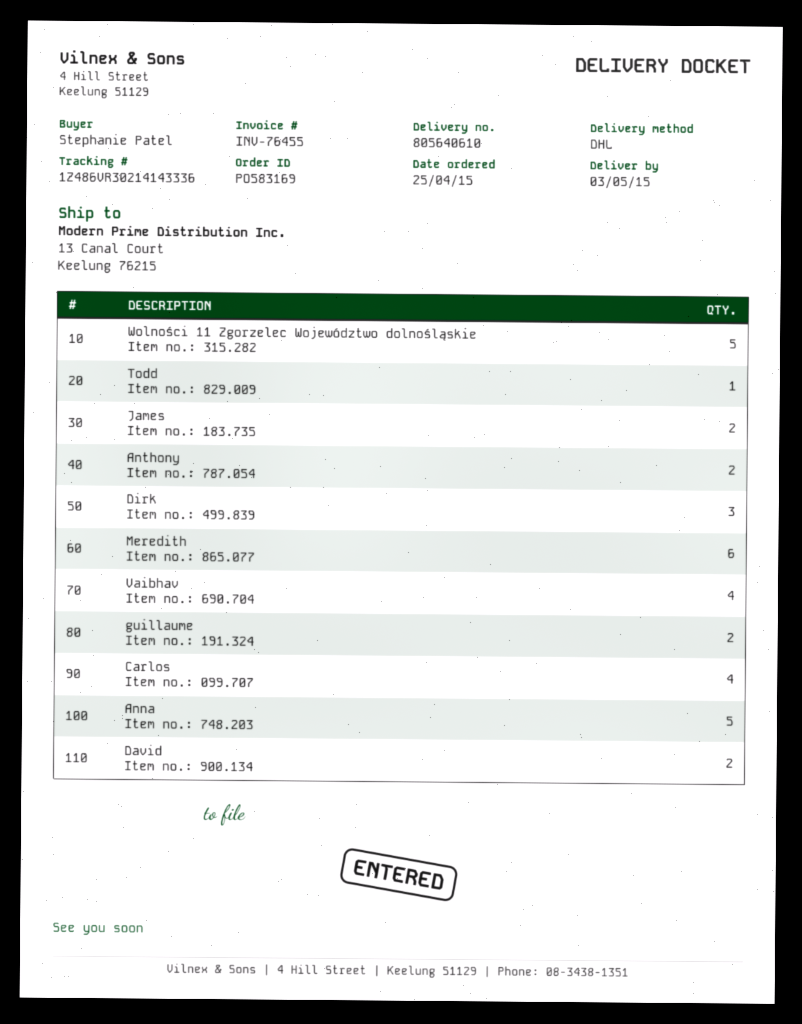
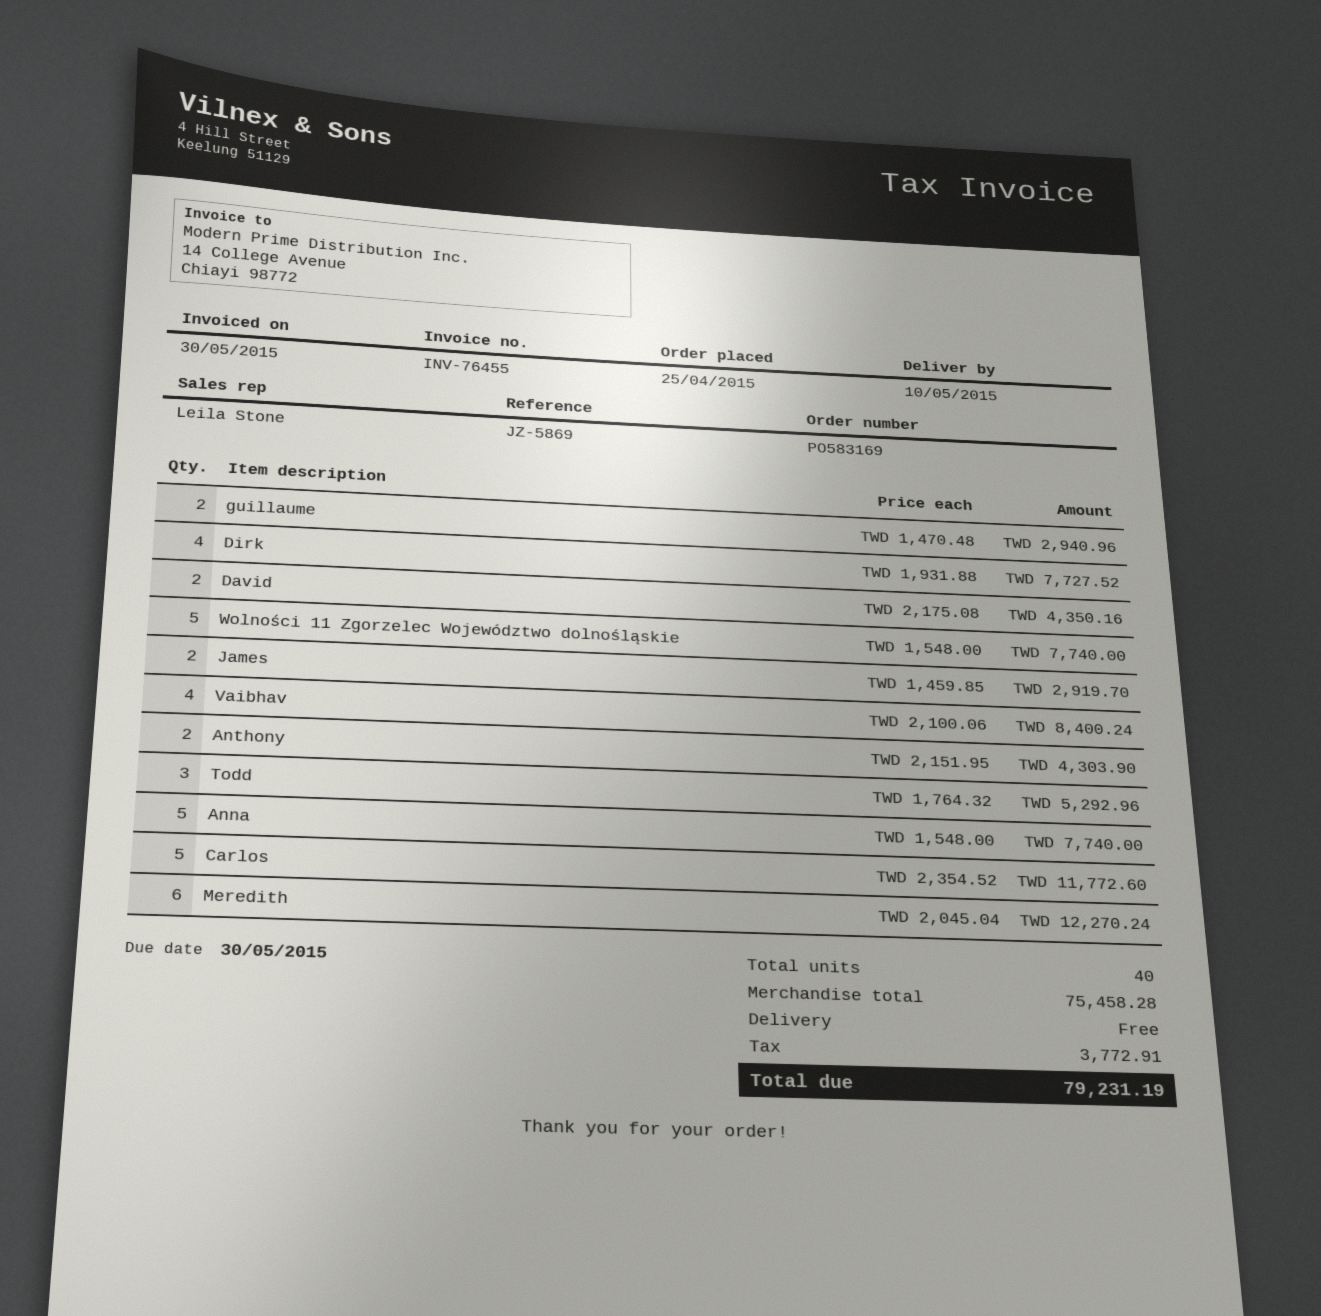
delivery date: 2015-05-03 -> 2015-05-10
Todd: 1 -> 3
Dirk: 3 -> 4
Carlos: 4 -> 5

